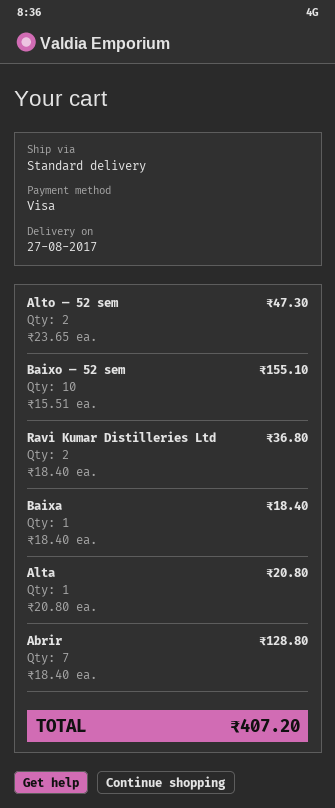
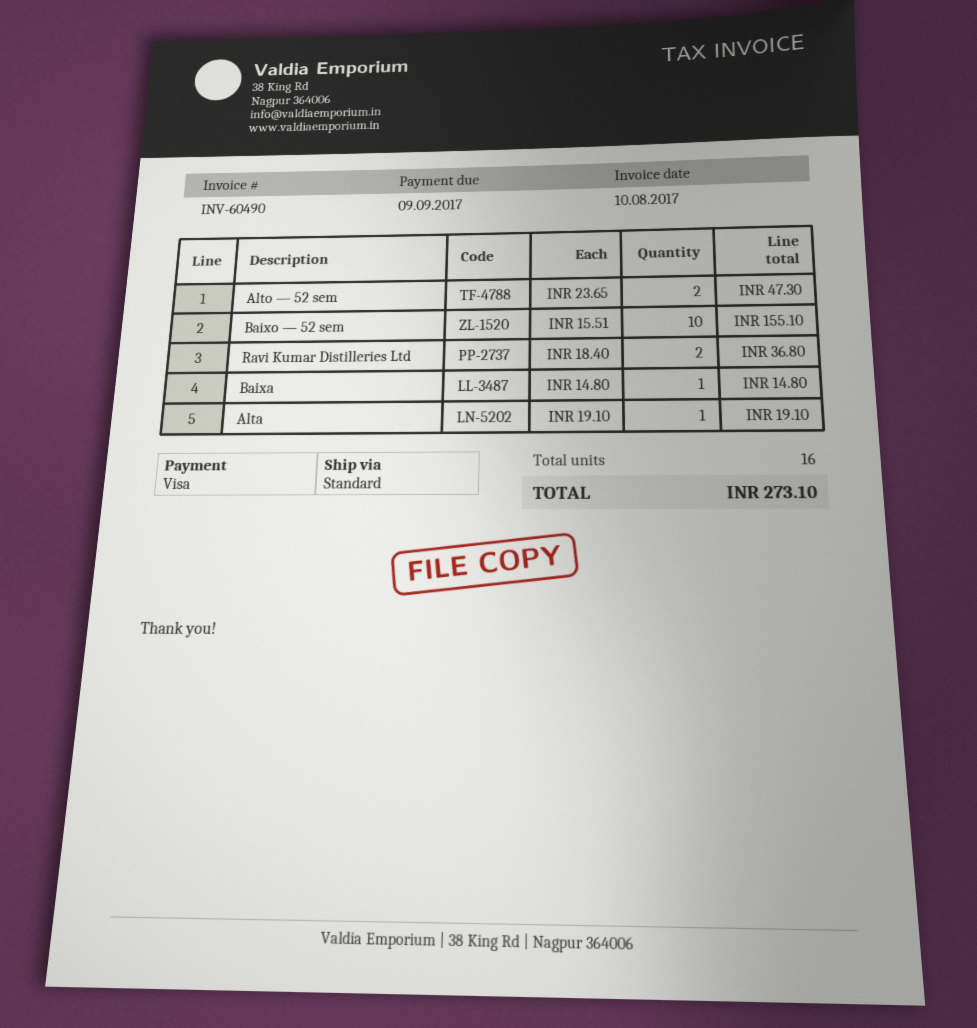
Baixa: 1 x 18.40 = 18.40 -> 1 x 14.80 = 14.80
Alta: 1 x 20.80 = 20.80 -> 1 x 19.10 = 19.10
Abrir: 7 x 18.40 = 128.80 -> none
total: 407.20 -> 273.10

